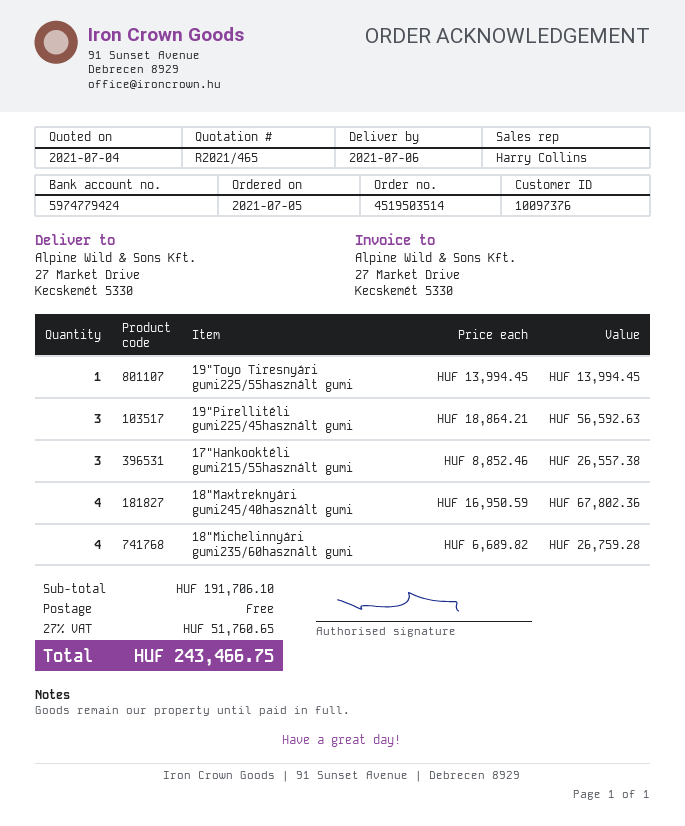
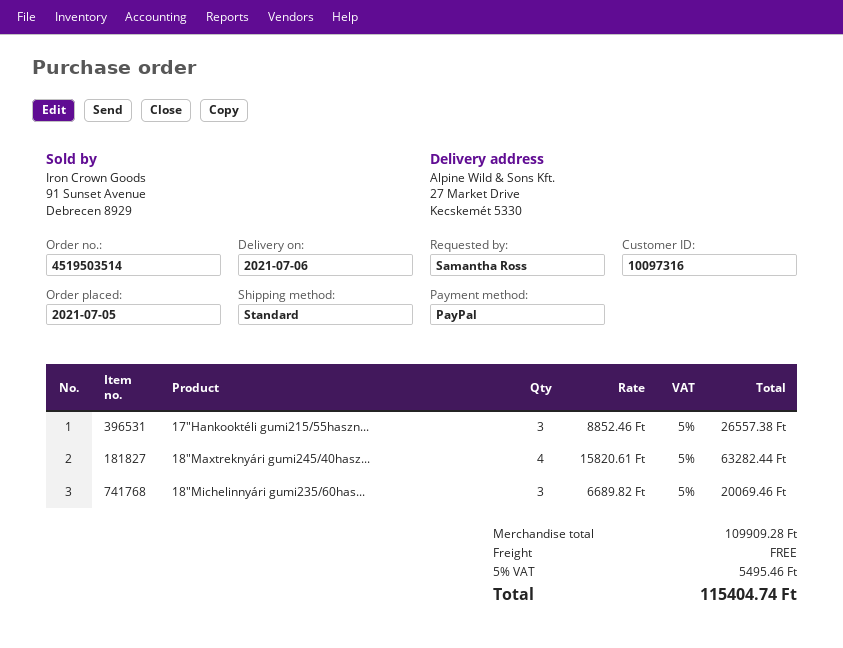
customer number: 10097376 -> 10097316
19"Toyo Tiresnyári gumi225/55használt gumi: 1 x 13994.45 = 13994.45 -> none
19"Pirellitéli gumi225/45használt gumi: 3 x 18864.21 = 56592.63 -> none
18"Maxtreknyári gumi245/40használt gumi: 4 x 16950.59 = 67802.36 -> 4 x 15820.61 = 63282.44
18"Michelinnyári gumi235/60használt gumi: 4 x 6689.82 = 26759.28 -> 3 x 6689.82 = 20069.46
subtotal: 191706.10 -> 109909.28
tax: 27% = 51760.65 -> 5% = 5495.46
total: 243466.75 -> 115404.74

